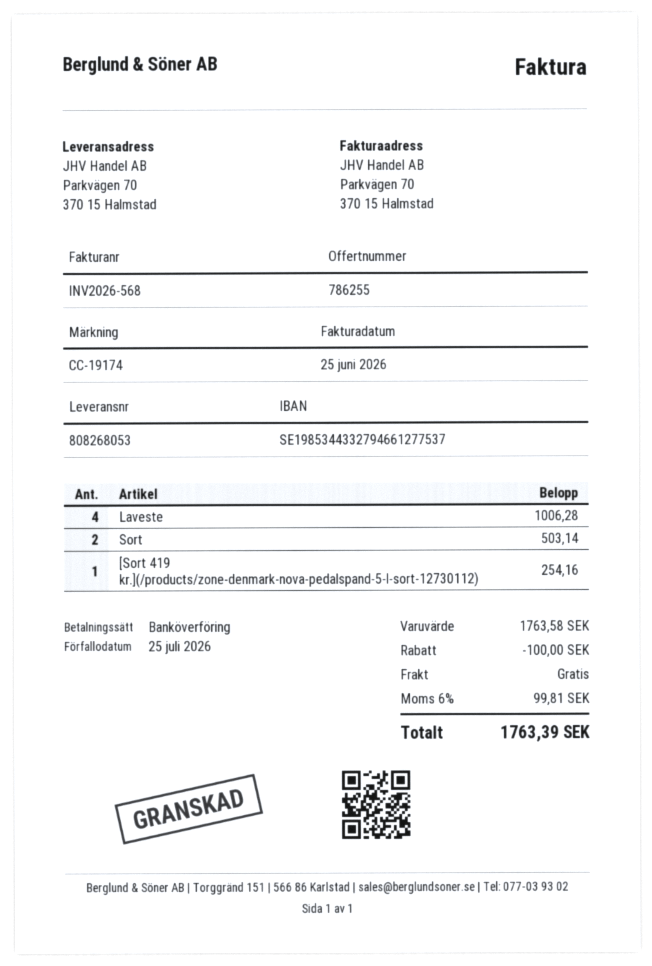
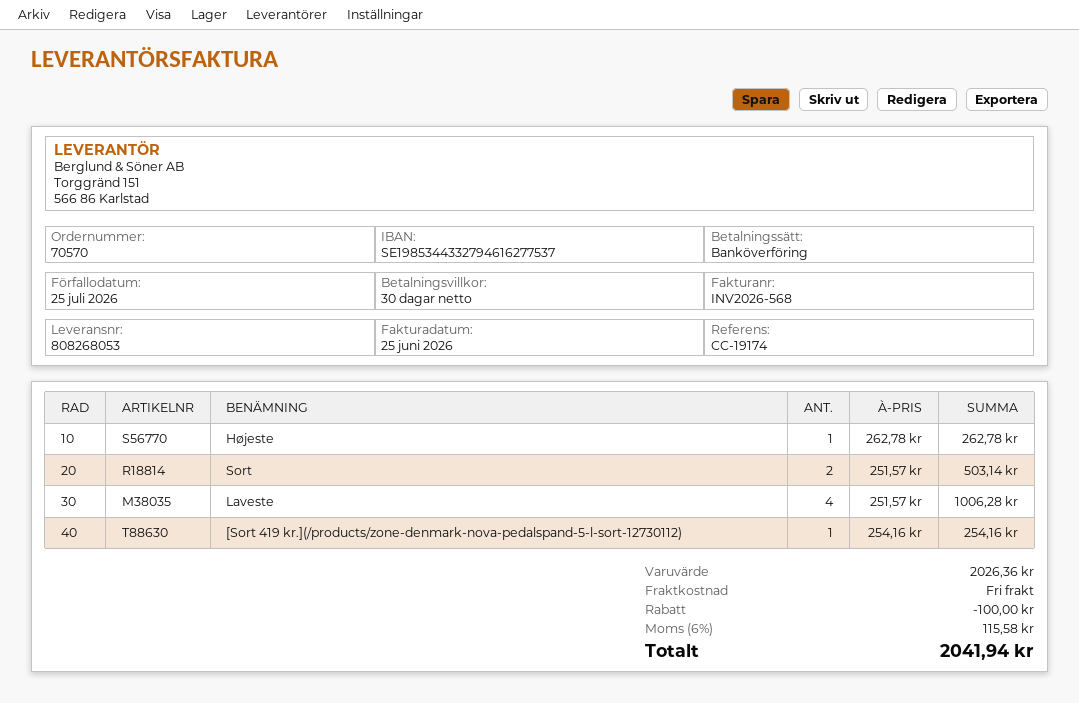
bank account: SE1985344332794661277537 -> SE1985344332794616277537
Højeste: none -> 1 for 262.78
subtotal: 1763.58 -> 2026.36
tax: 6% = 99.81 -> 6% = 115.58
total: 1763.39 -> 2041.94

